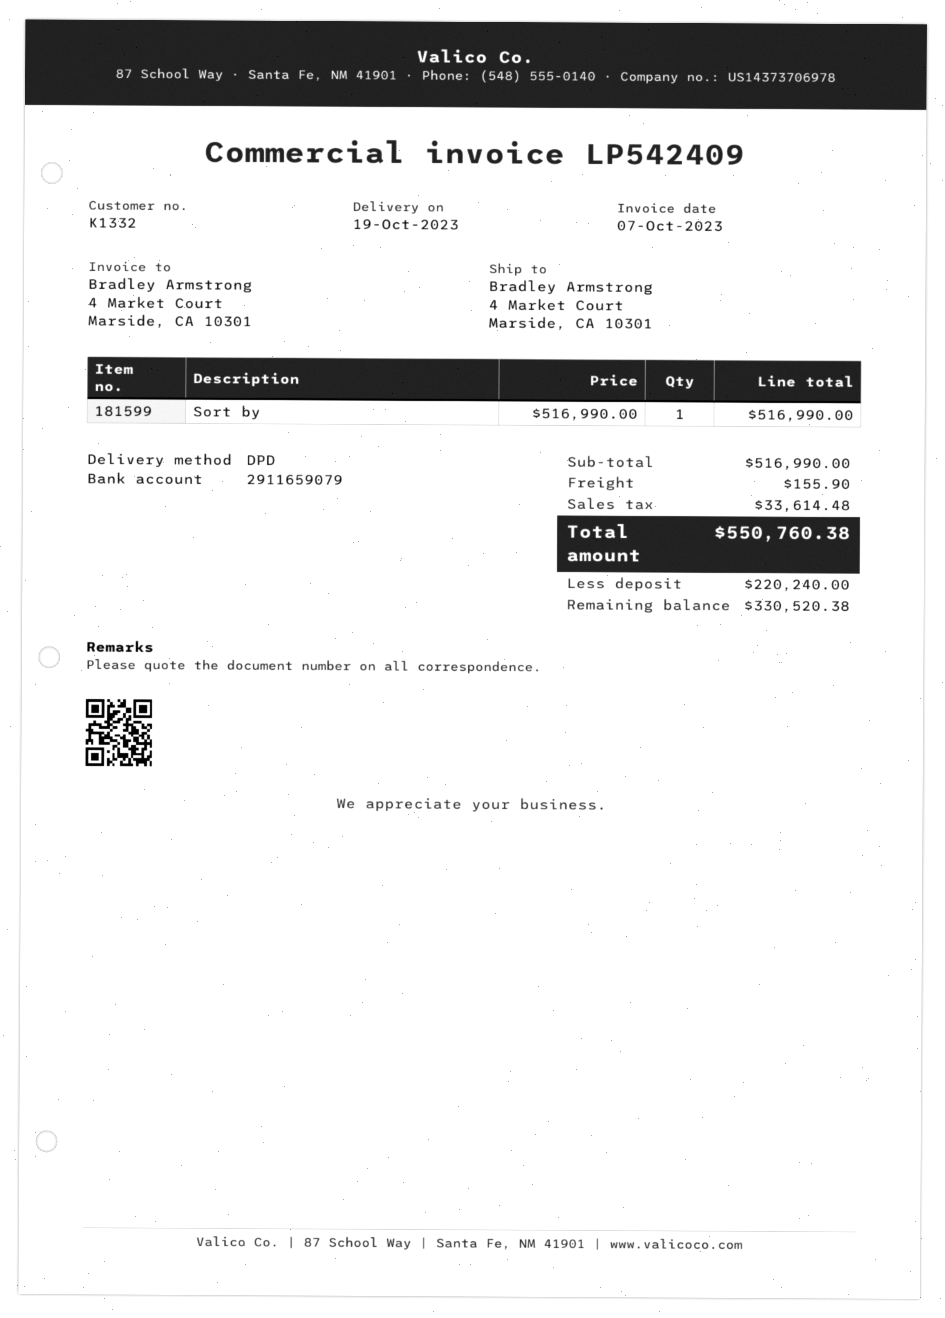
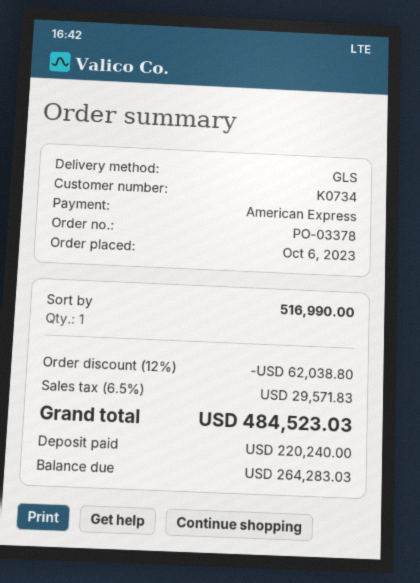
customer number: K1332 -> K0734
shipping method: DPD -> GLS
discount: none -> 12% = 62038.80
shipping: 155.90 -> none
tax: 33614.48 -> 29571.83
total: 550760.38 -> 484523.03
balance: 330520.38 -> 264283.03

